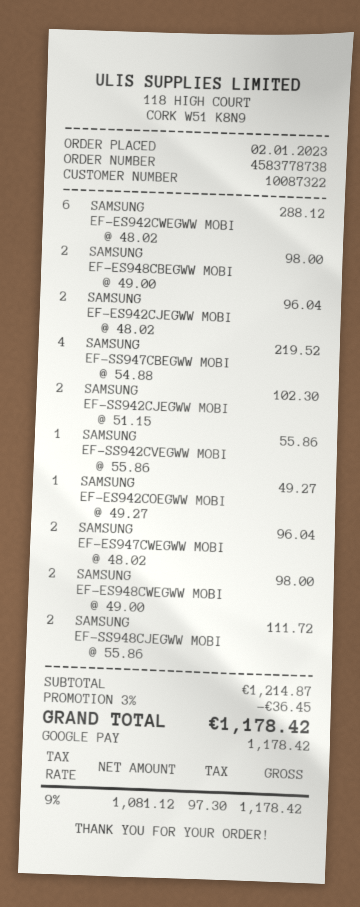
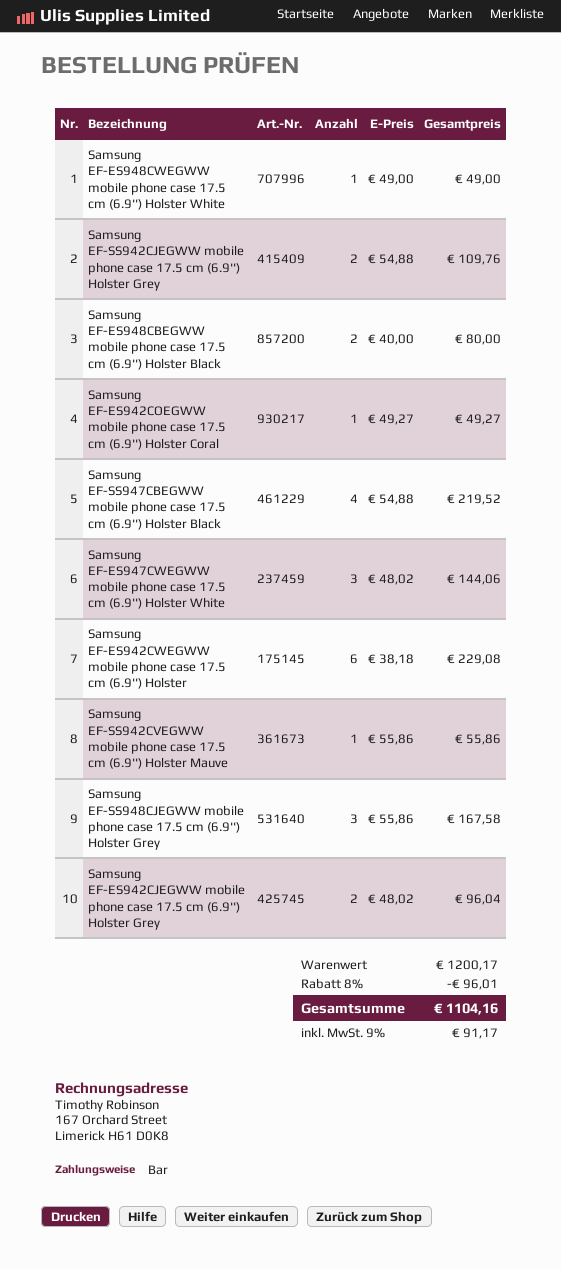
payment method: Google Pay -> cash
SAMSUNG EF-ES942CWEGWW MOBI: 6 x 48.02 = 288.12 -> 6 x 38.18 = 229.08
SAMSUNG EF-ES948CBEGWW MOBI: 2 x 49.00 = 98.00 -> 2 x 40.00 = 80.00
SAMSUNG EF-SS942CJEGWW MOBI: 2 x 51.15 = 102.30 -> 2 x 54.88 = 109.76
SAMSUNG EF-ES947CWEGWW MOBI: 2 x 48.02 = 96.04 -> 3 x 48.02 = 144.06
SAMSUNG EF-ES948CWEGWW MOBI: 2 x 49.00 = 98.00 -> 1 x 49.00 = 49.00
SAMSUNG EF-SS948CJEGWW MOBI: 2 x 55.86 = 111.72 -> 3 x 55.86 = 167.58
subtotal: 1214.87 -> 1200.17
discount: 3% = 36.45 -> 8% = 96.01
tax: 9% = 97.30 -> 9% = 91.17
total: 1178.42 -> 1104.16

